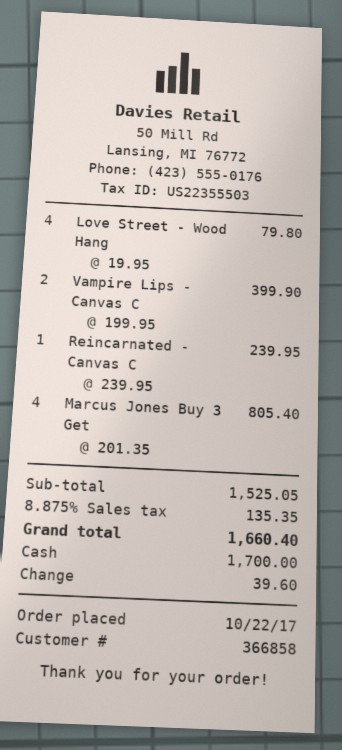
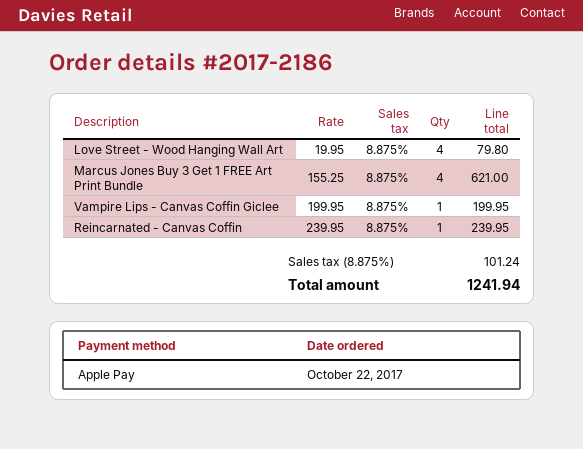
payment method: cash -> Apple Pay
Vampire Lips - Canvas C: 2 x 199.95 = 399.90 -> 1 x 199.95 = 199.95
Marcus Jones Buy 3 Get: 4 x 201.35 = 805.40 -> 4 x 155.25 = 621.00
tax: 8.875% = 135.35 -> 8.875% = 101.24
total: 1660.40 -> 1241.94

